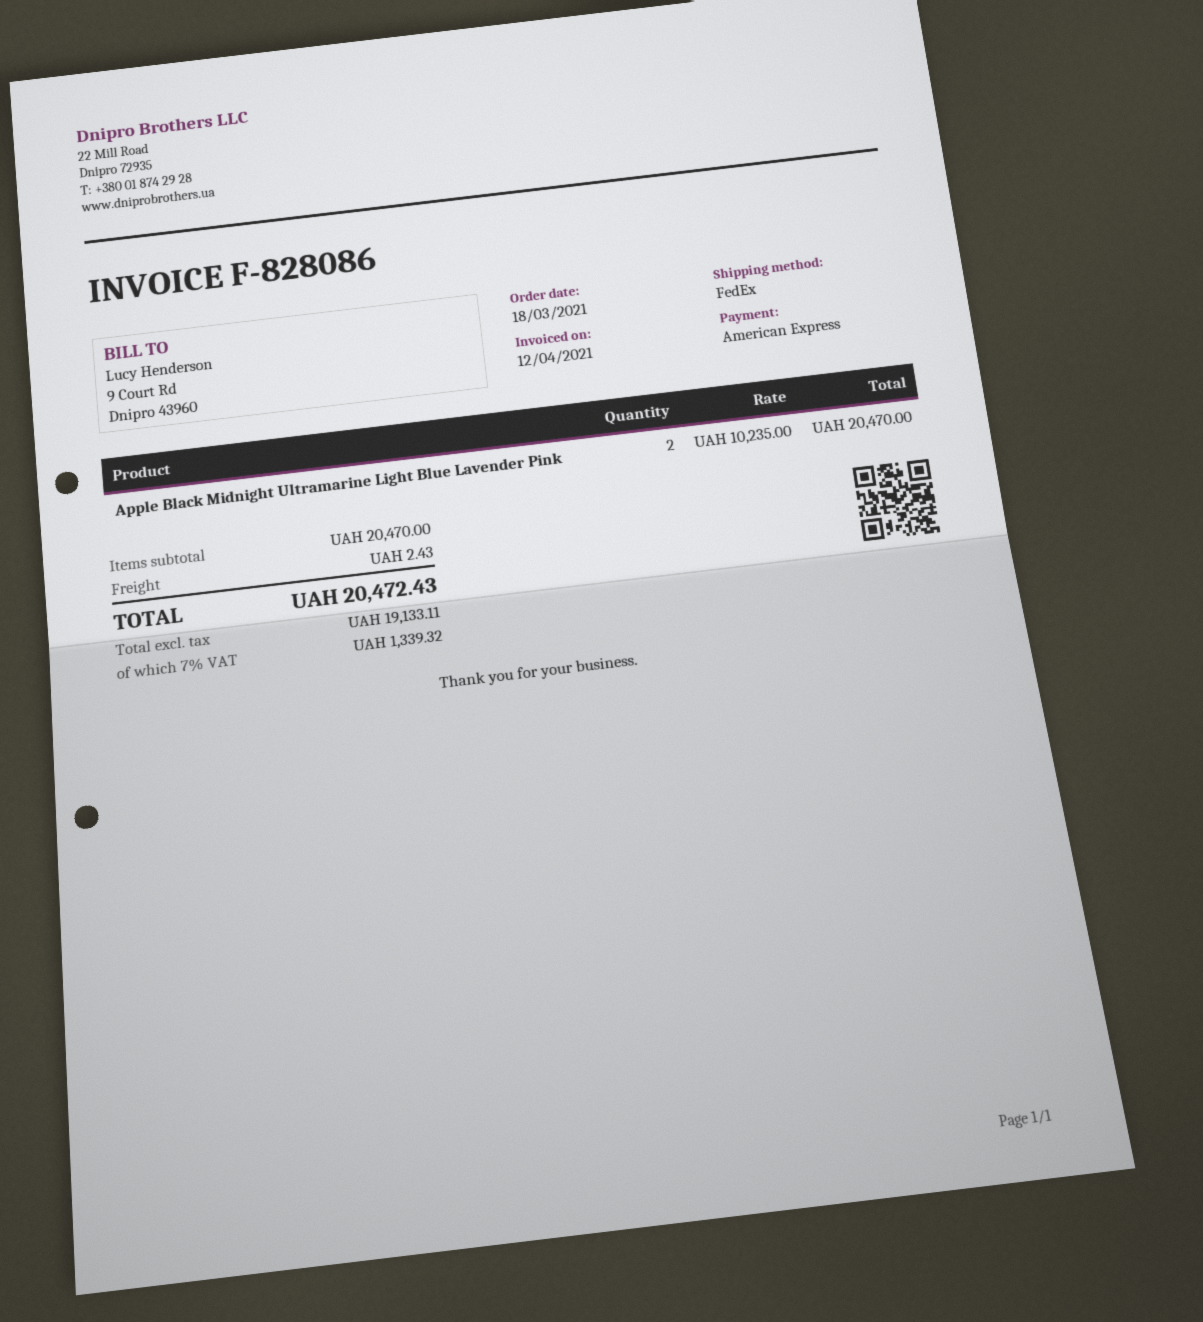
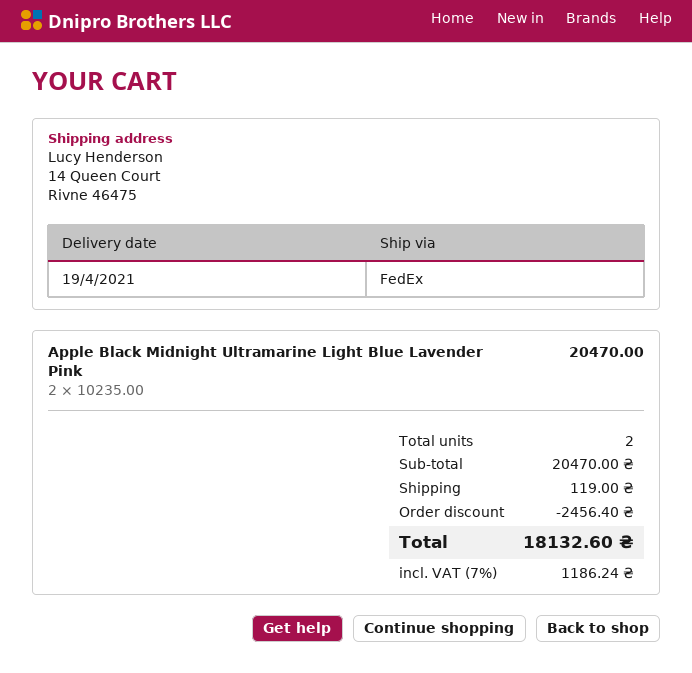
discount: none -> 2456.40
shipping: 2.43 -> 119.00
tax: 7% = 1339.32 -> 7% = 1186.24
total: 20472.43 -> 18132.60

